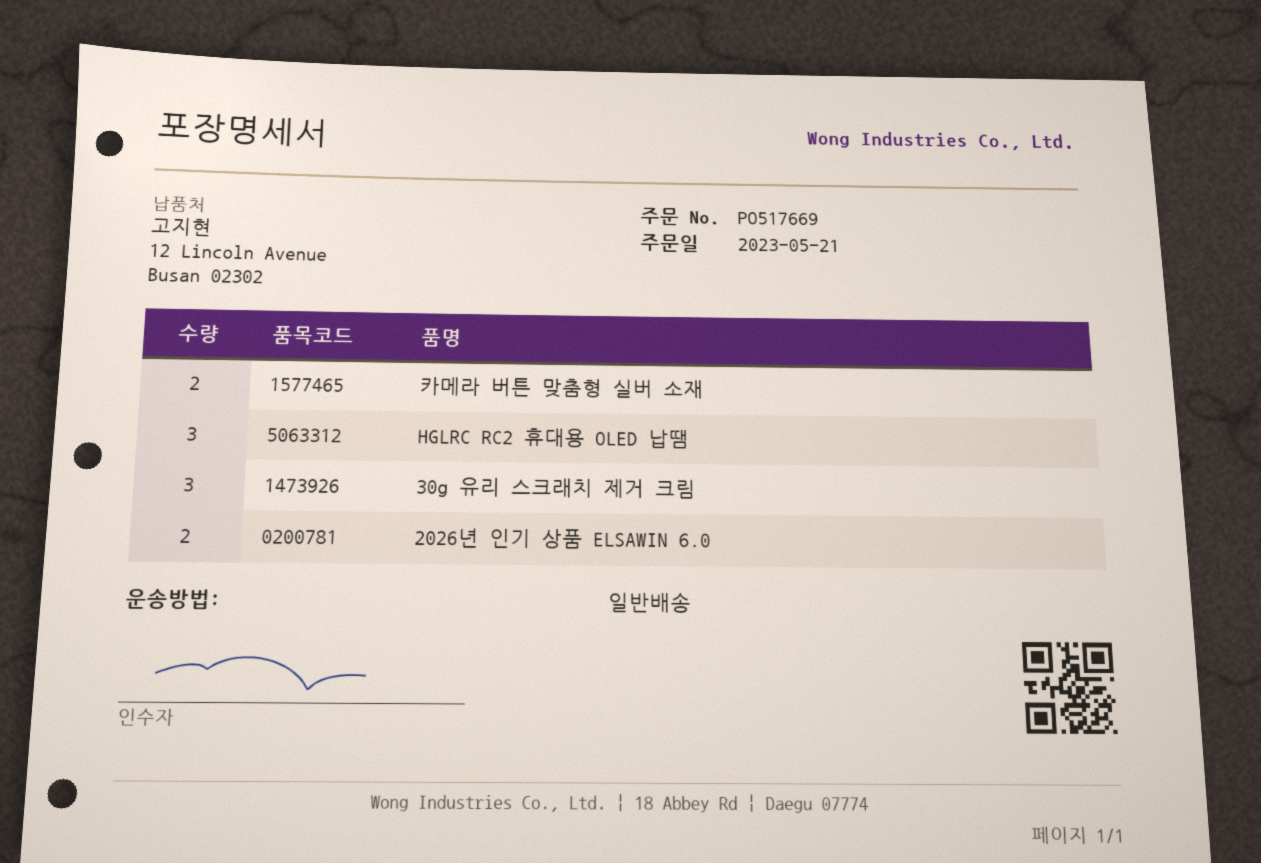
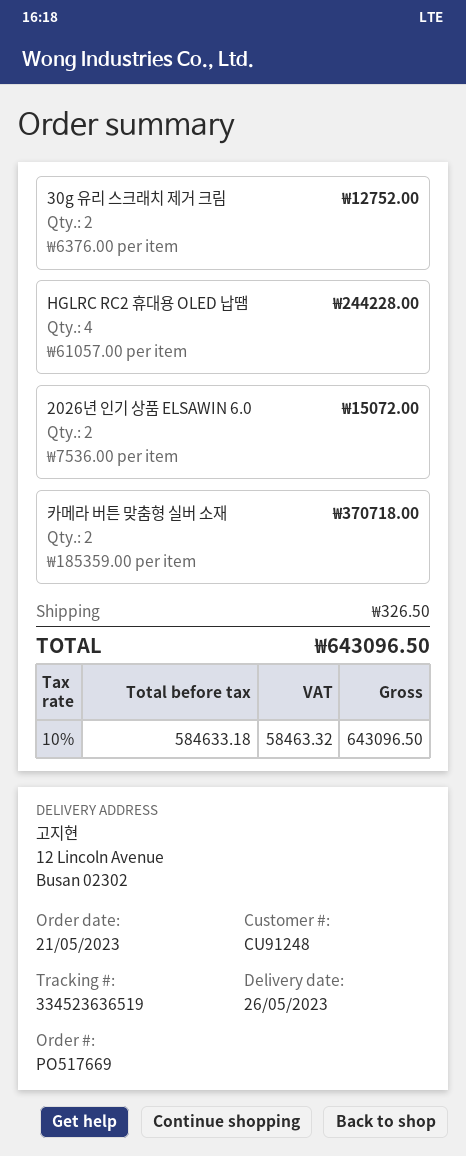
HGLRC RC2 휴대용 OLED 납땜: 3 -> 4
30g 유리 스크래치 제거 크림: 3 -> 2

